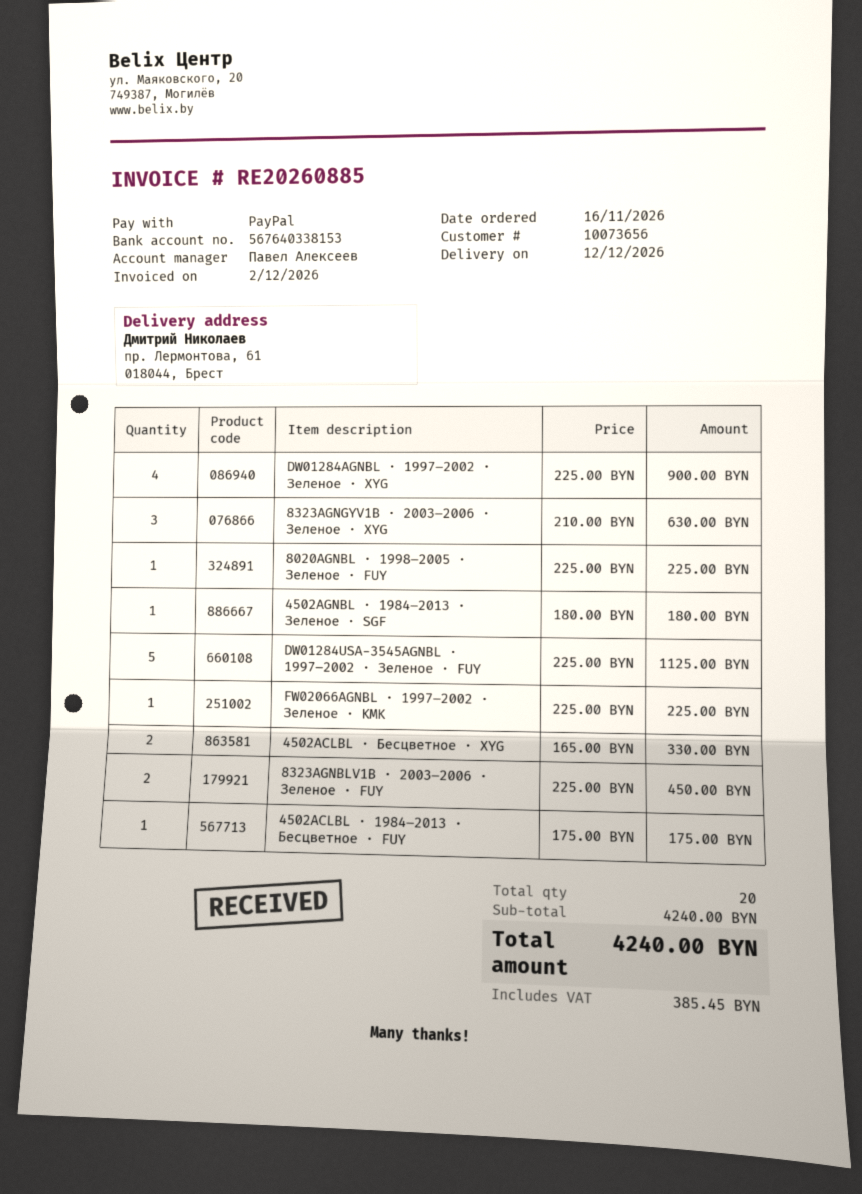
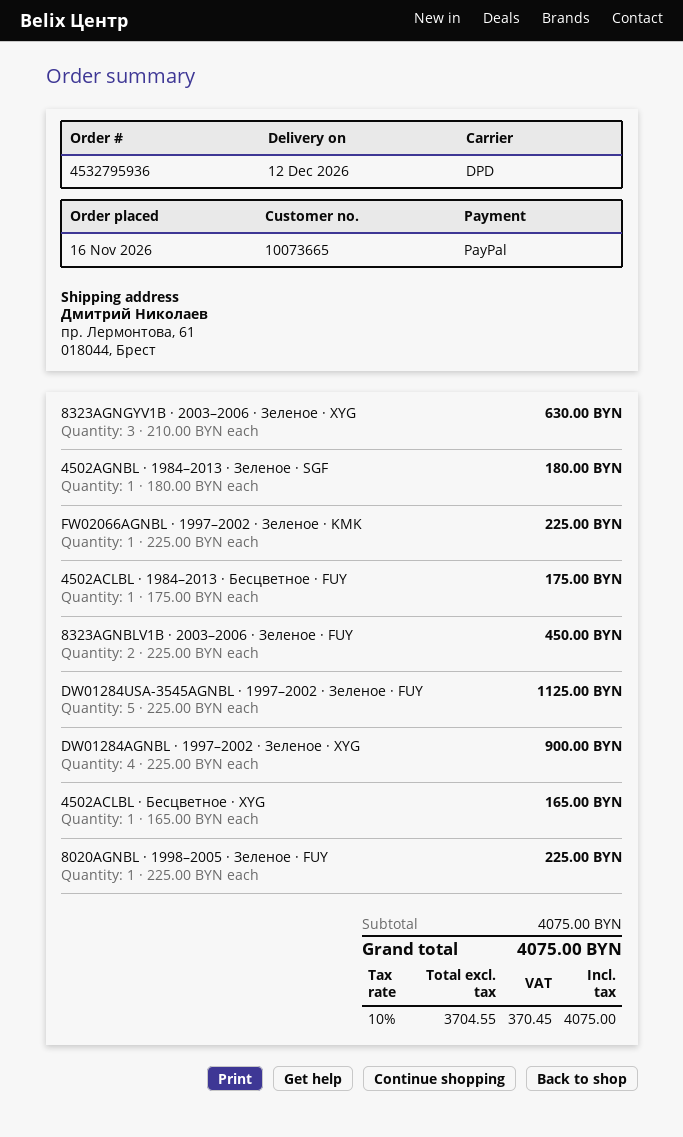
customer number: 10073656 -> 10073665
4502ACLBL · Бесцветное · XYG: 2 x 165.00 = 330.00 -> 1 x 165.00 = 165.00
subtotal: 4240.00 -> 4075.00
tax: 385.45 -> 370.45
total: 4240.00 -> 4075.00

